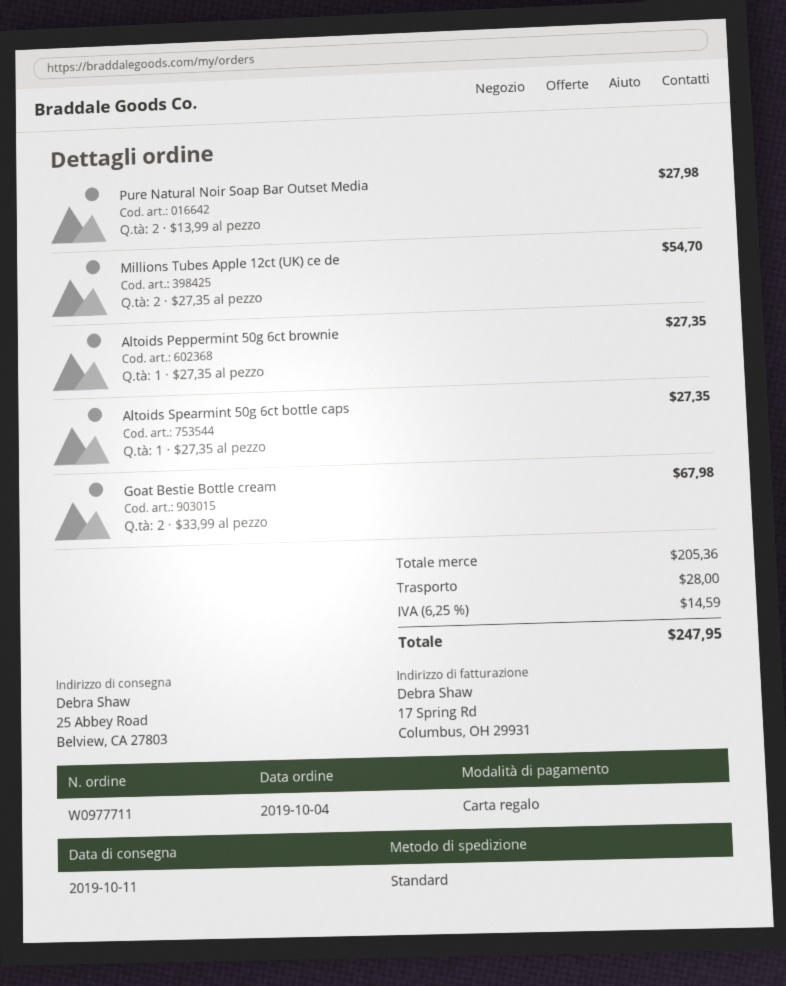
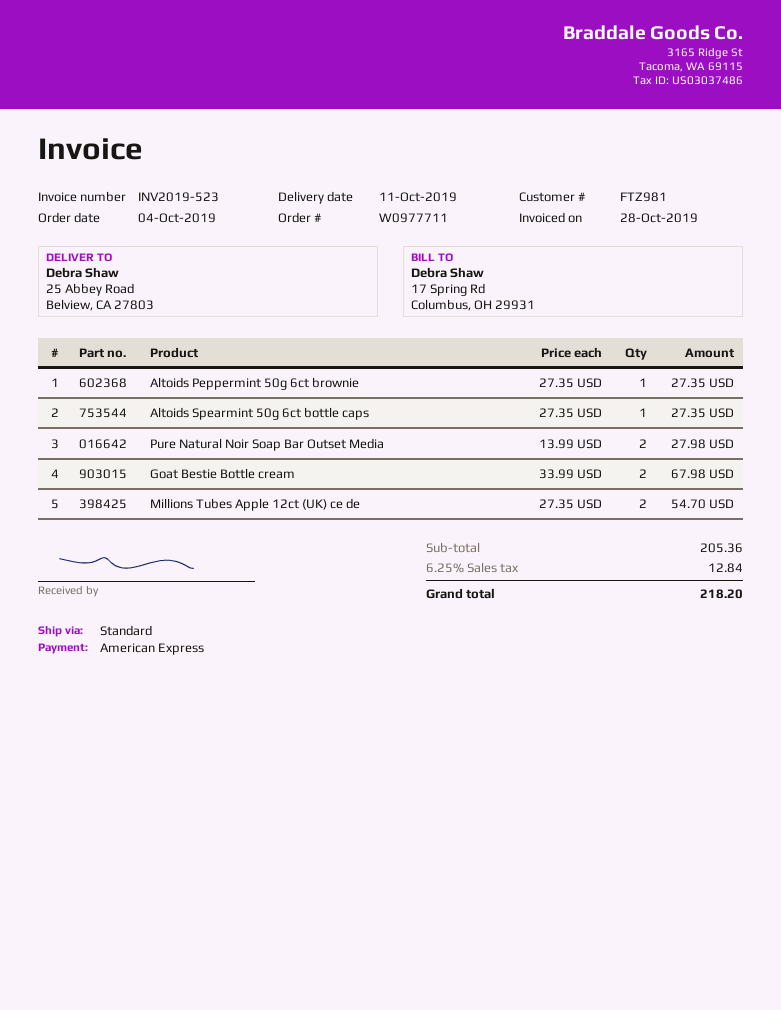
payment method: gift card -> American Express
shipping: 28.00 -> none
tax: 6.25% = 14.59 -> 6.25% = 12.84
total: 247.95 -> 218.20

